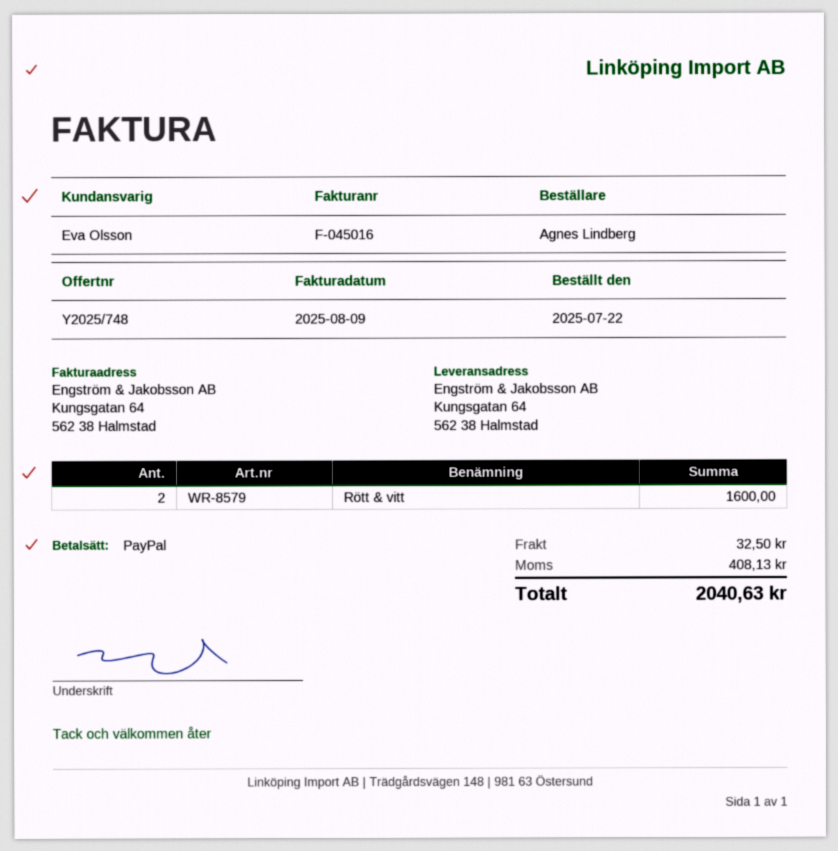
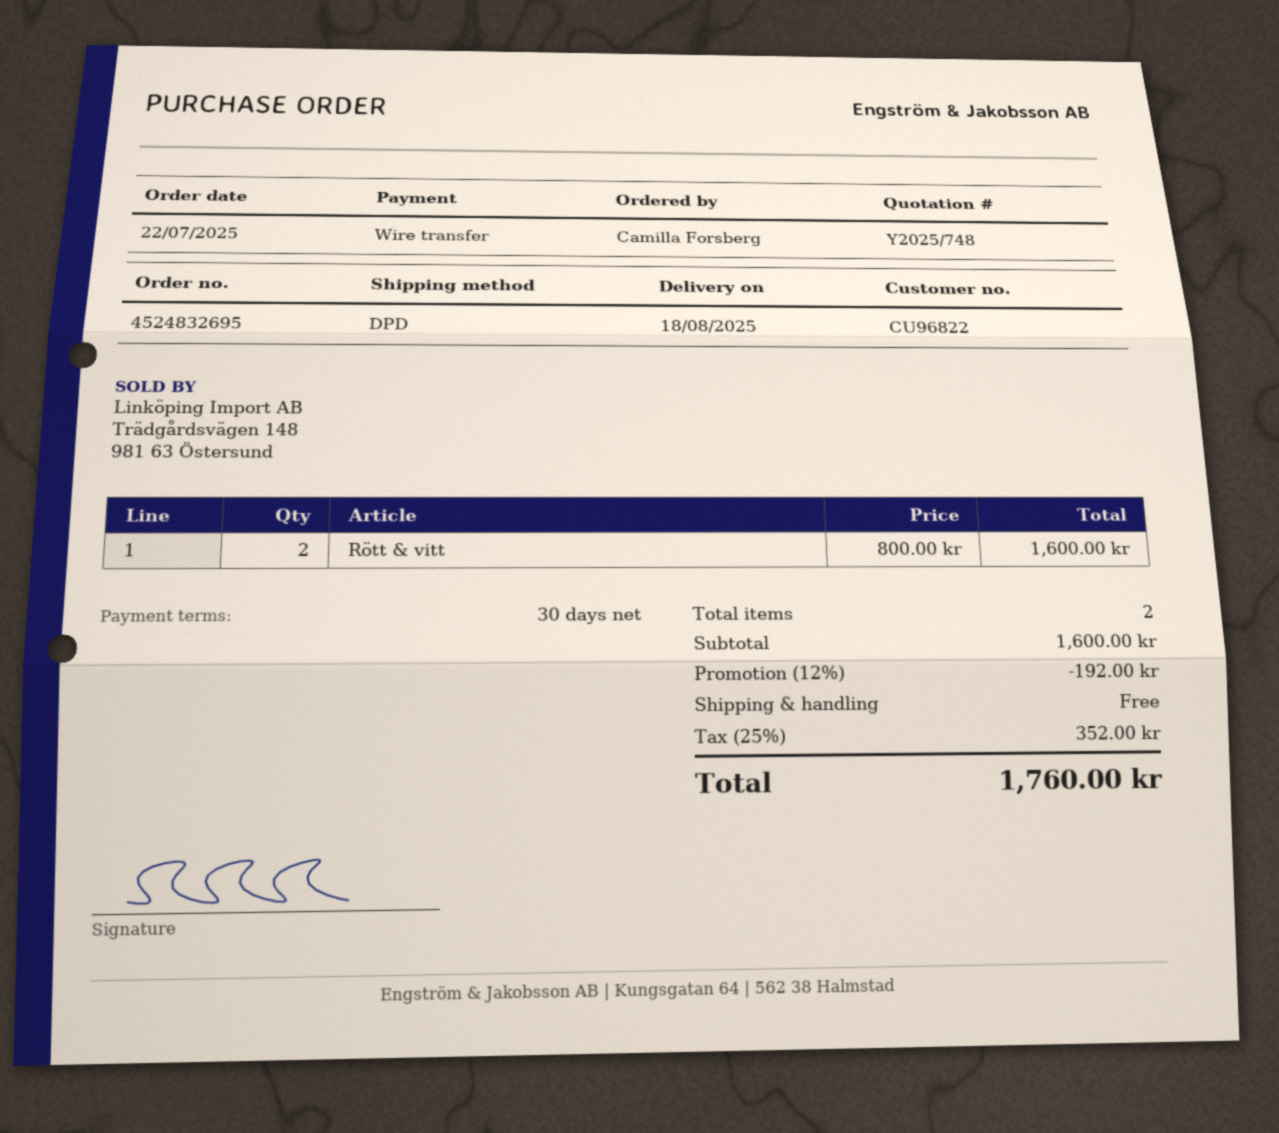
ordered by: Agnes Lindberg -> Camilla Forsberg
payment method: PayPal -> bank transfer
discount: none -> 12% = 192.00
shipping: 32.50 -> 0.00
tax: 408.13 -> 352.00
total: 2040.63 -> 1760.00

